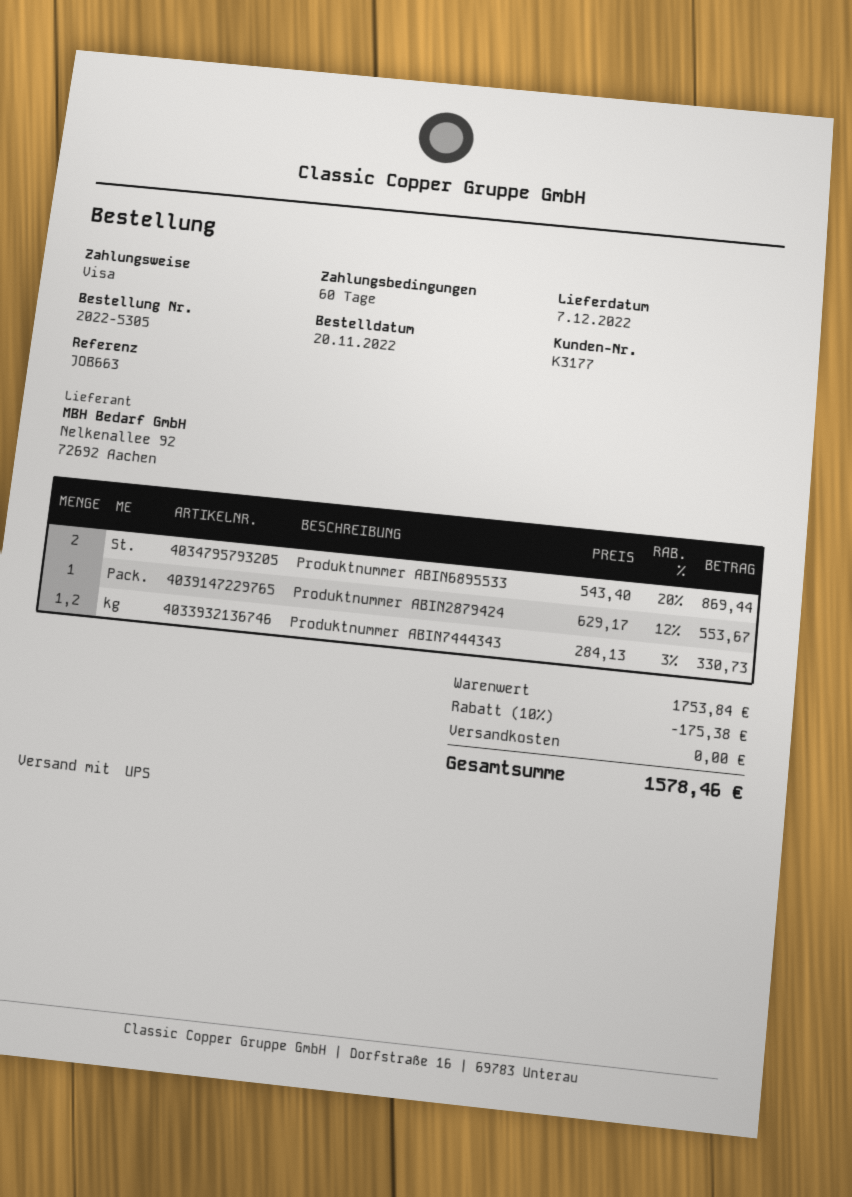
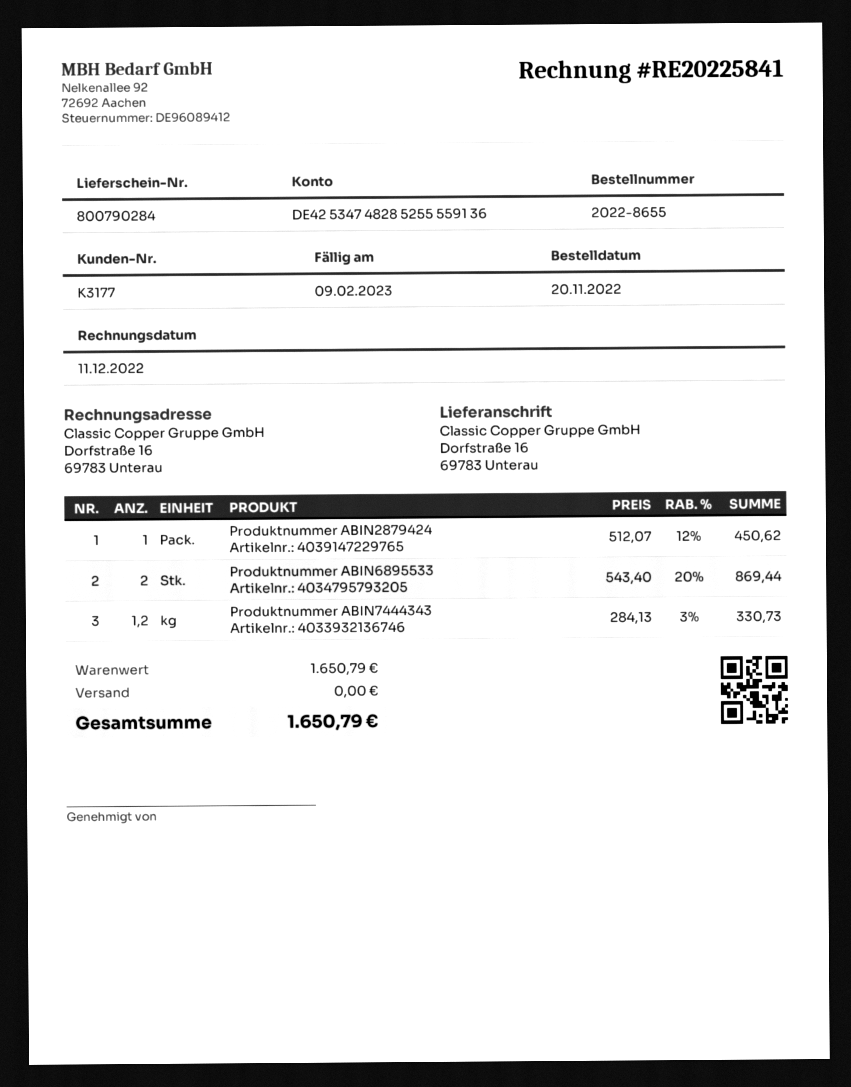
order number: 2022-5305 -> 2022-8655
Produktnummer ABIN2879424: 1 x 629.17 - 12% = 553.67 -> 1 x 512.07 - 12% = 450.62
subtotal: 1753.84 -> 1650.79
discount: 10% = 175.38 -> none
total: 1578.46 -> 1650.79

